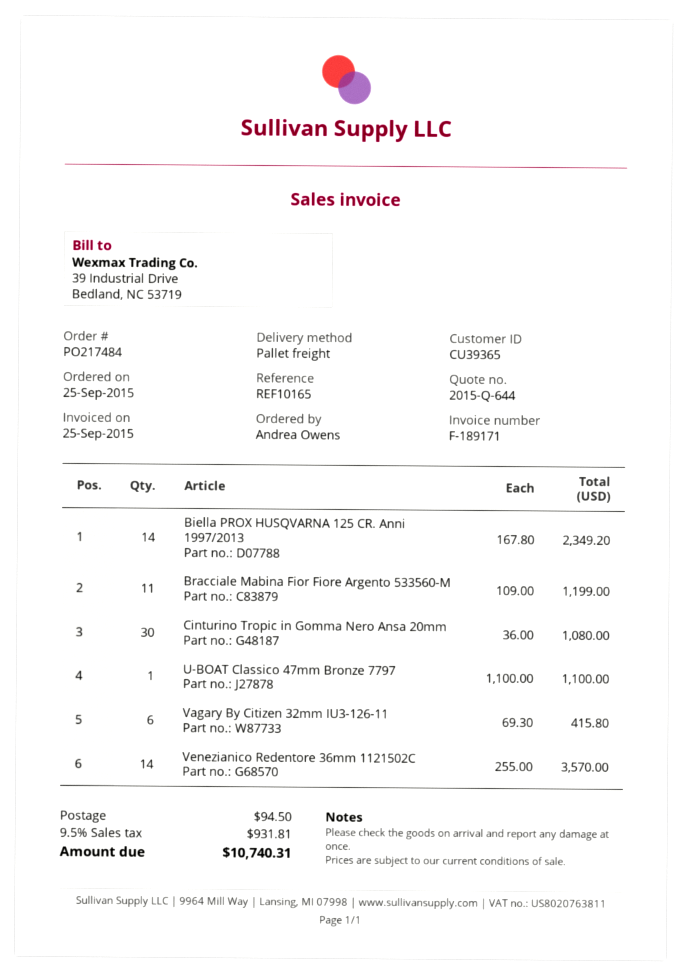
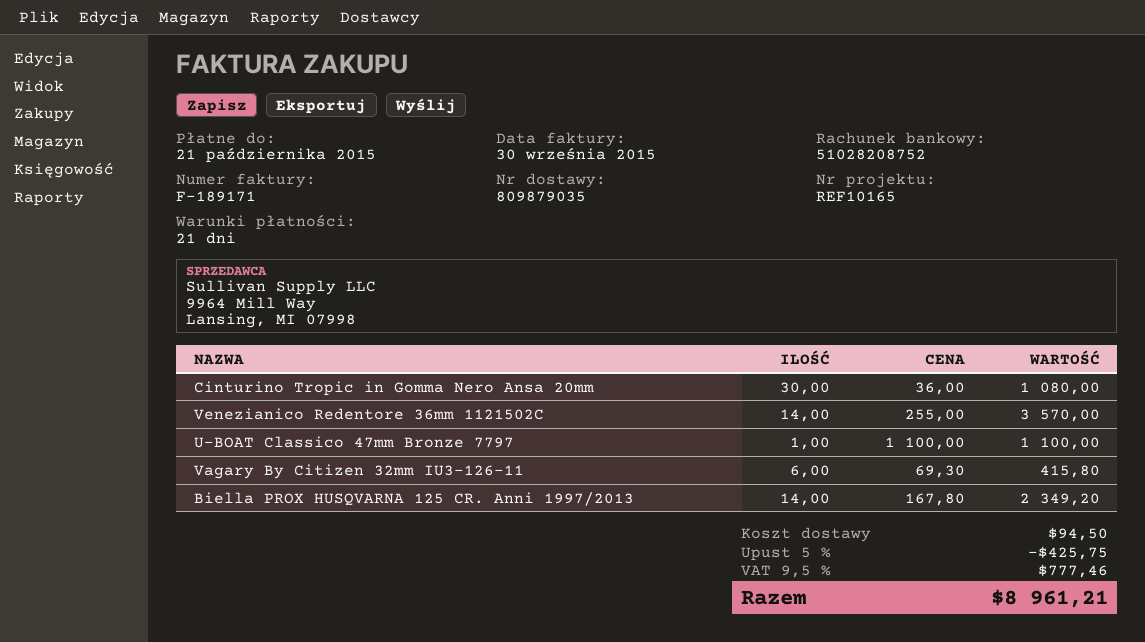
invoice date: 2015-09-25 -> 2015-09-30
Bracciale Mabina Fior Fiore Argento 533560-M: 11 x 109.00 = 1199.00 -> none
discount: none -> 5% = 425.75
tax: 9.5% = 931.81 -> 9.5% = 777.46
total: 10740.31 -> 8961.21

